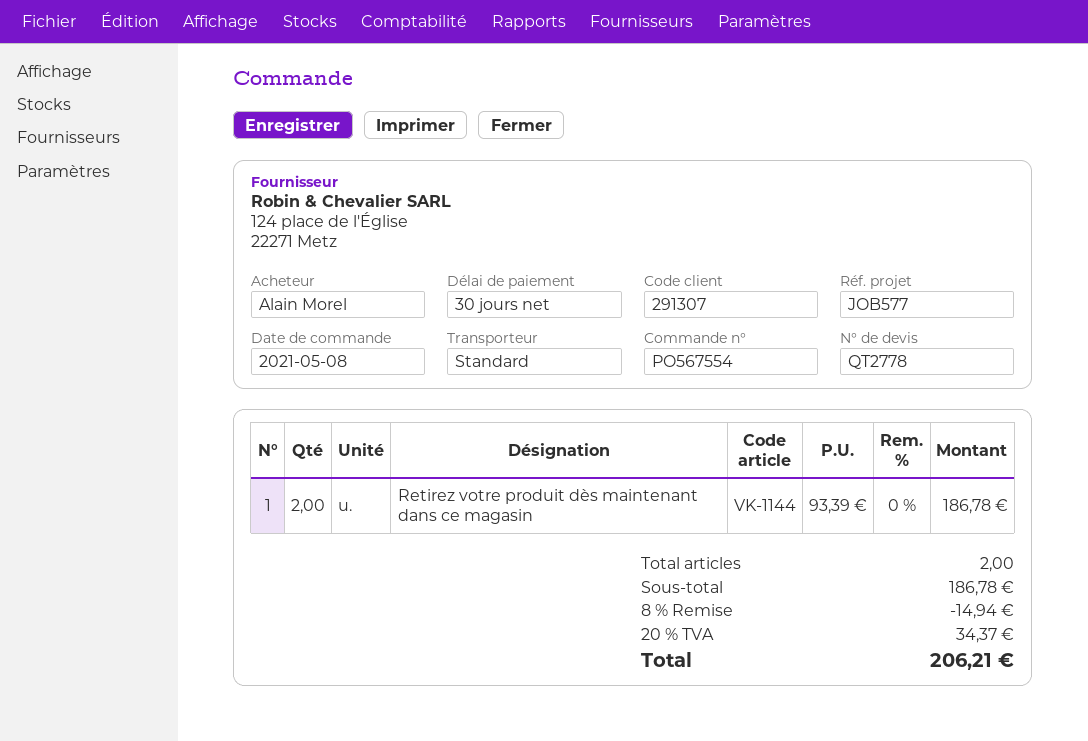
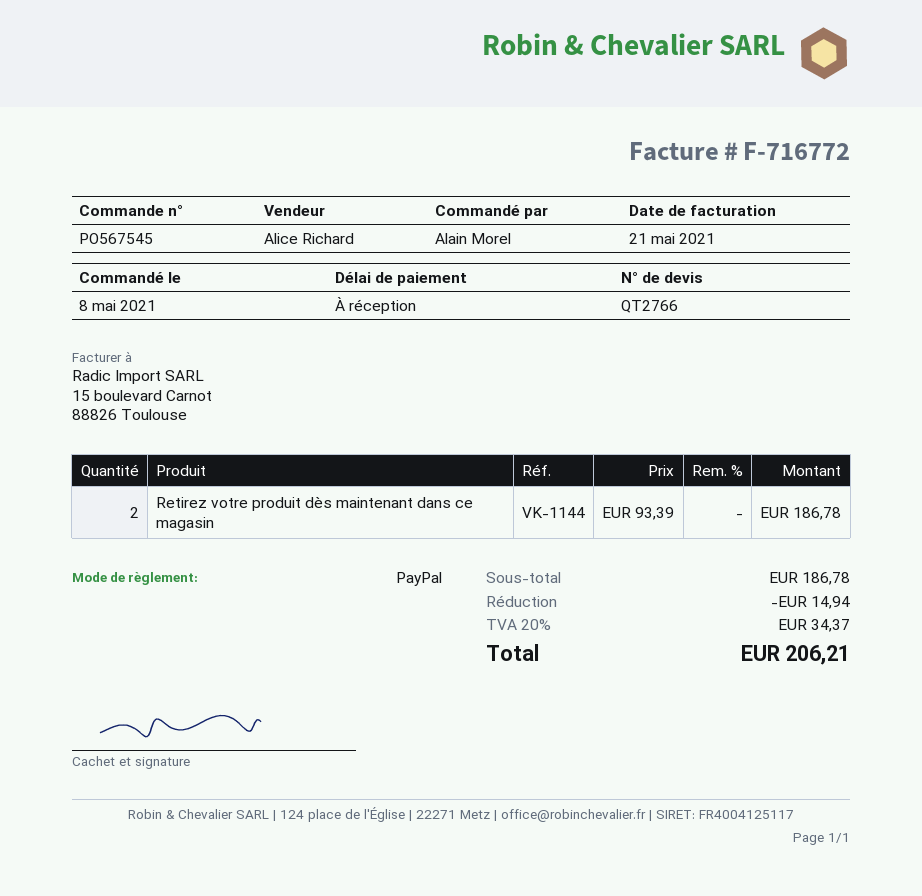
quote number: QT2778 -> QT2766
order number: PO567554 -> PO567545
payment terms: 30 days -> on receipt

